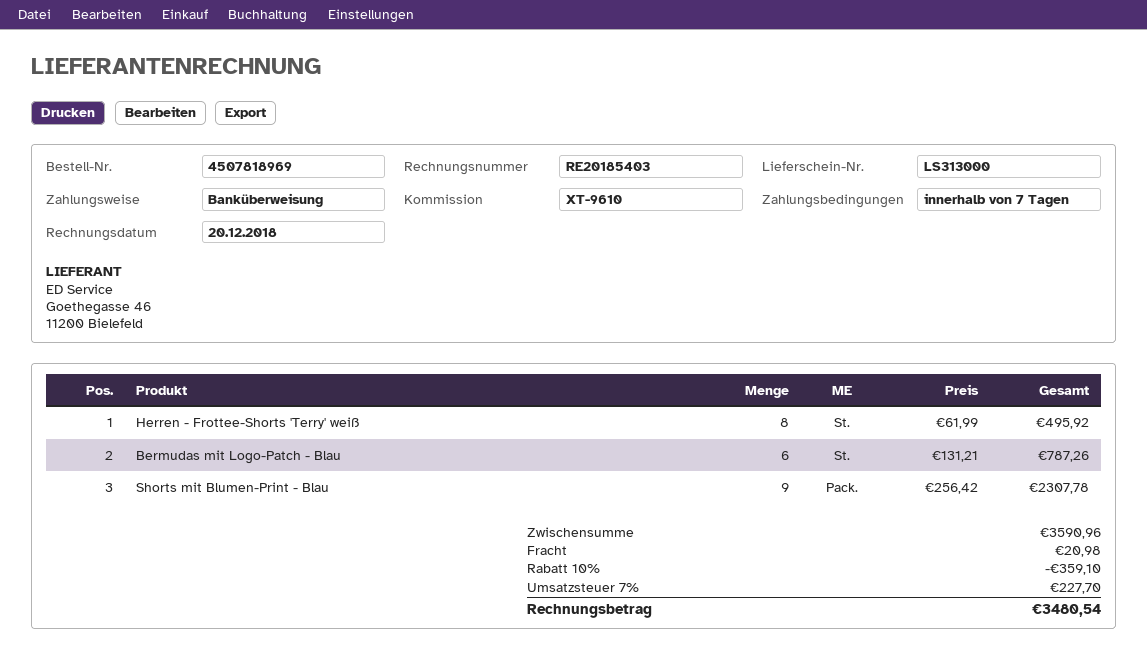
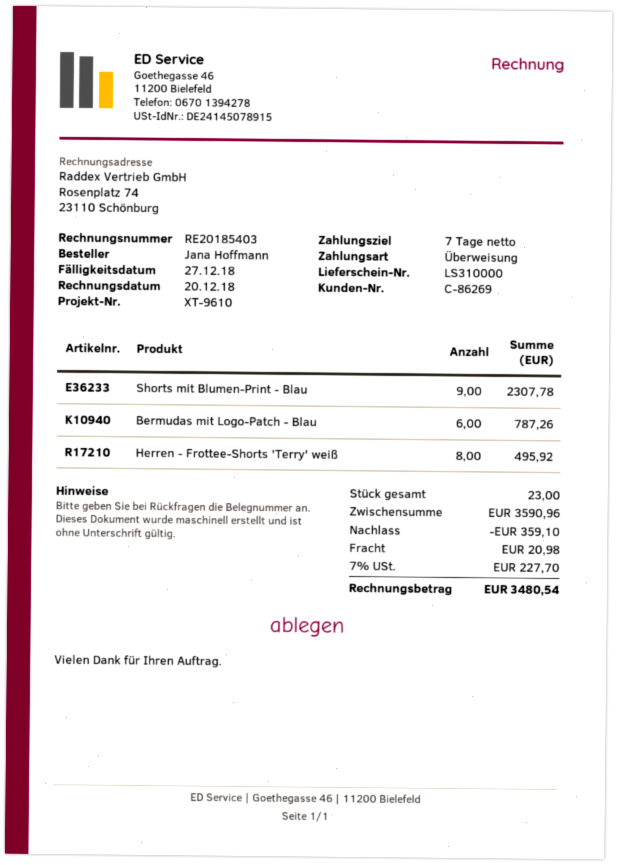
delivery note number: LS313000 -> LS310000

